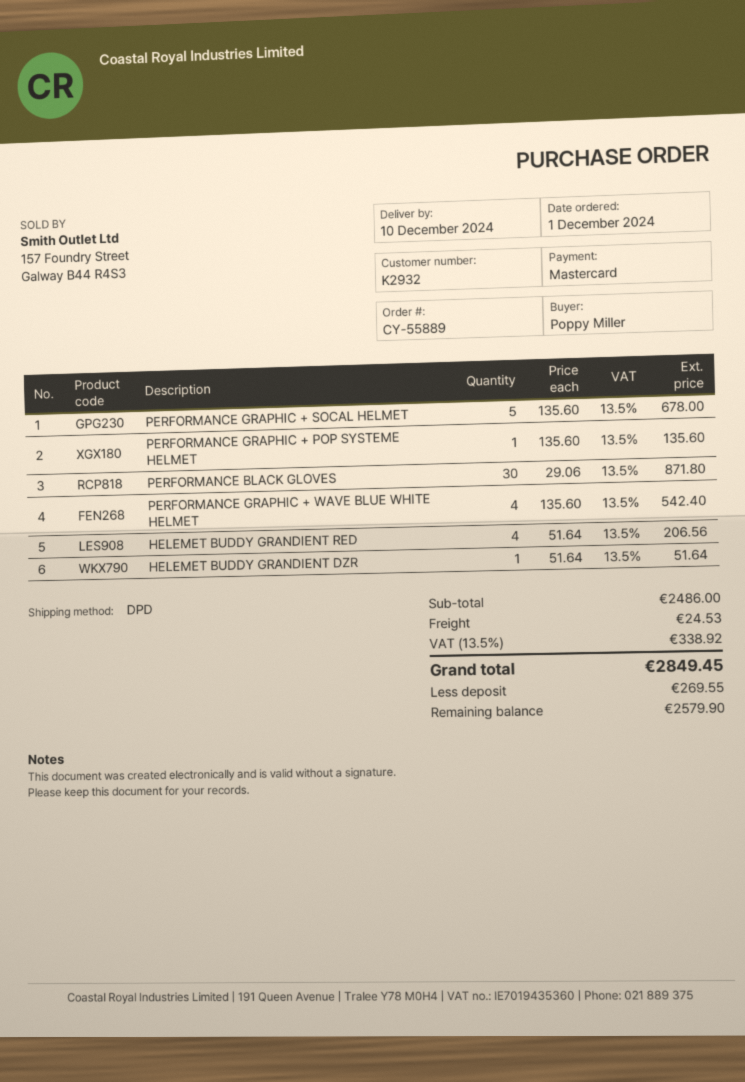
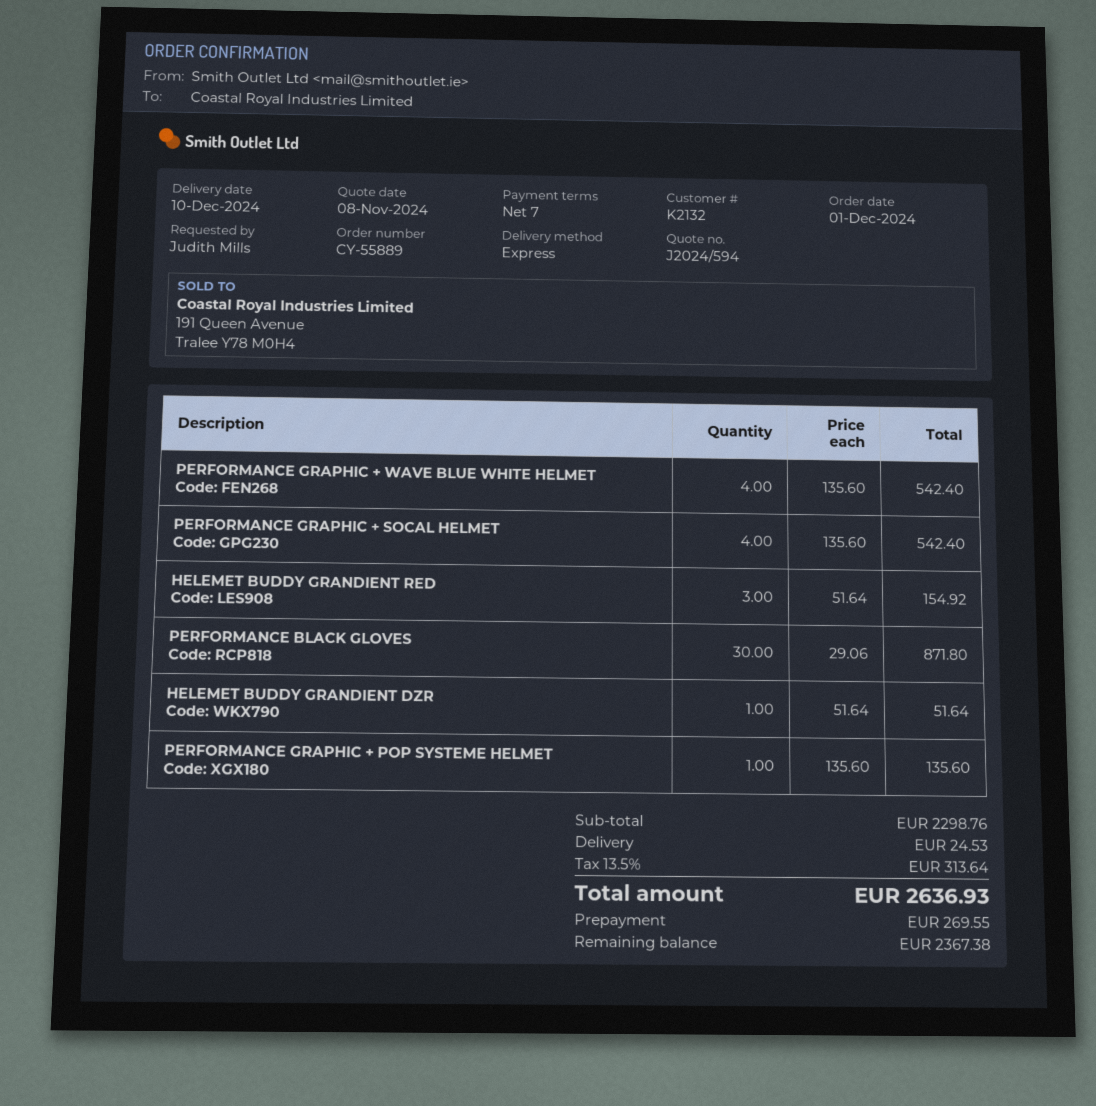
customer number: K2932 -> K2132
ordered by: Poppy Miller -> Judith Mills
shipping method: DPD -> express
PERFORMANCE GRAPHIC + SOCAL HELMET: 5 x 135.60 = 678.00 -> 4 x 135.60 = 542.40
HELEMET BUDDY GRANDIENT RED: 4 x 51.64 = 206.56 -> 3 x 51.64 = 154.92
subtotal: 2486.00 -> 2298.76
tax: 13.5% = 338.92 -> 13.5% = 313.64
total: 2849.45 -> 2636.93
balance: 2579.90 -> 2367.38

